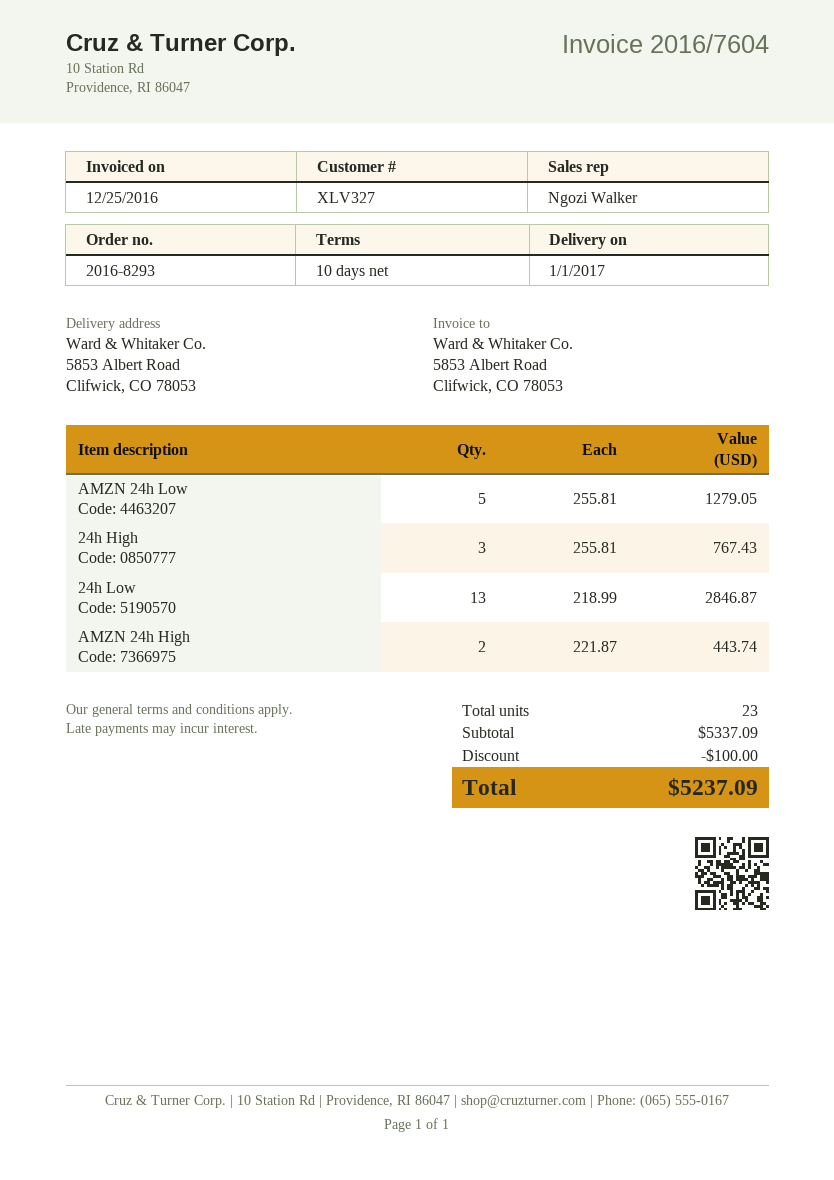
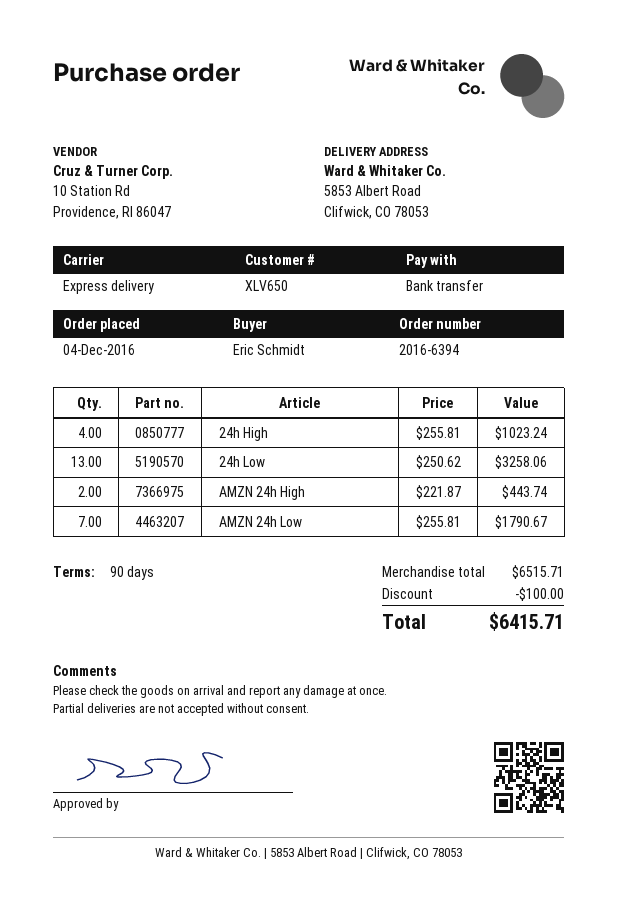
order number: 2016-8293 -> 2016-6394
payment terms: 10 days -> 90 days
customer number: XLV327 -> XLV650
AMZN 24h Low: 5 x 255.81 = 1279.05 -> 7 x 255.81 = 1790.67
24h High: 3 x 255.81 = 767.43 -> 4 x 255.81 = 1023.24
24h Low: 13 x 218.99 = 2846.87 -> 13 x 250.62 = 3258.06
subtotal: 5337.09 -> 6515.71
total: 5237.09 -> 6415.71

